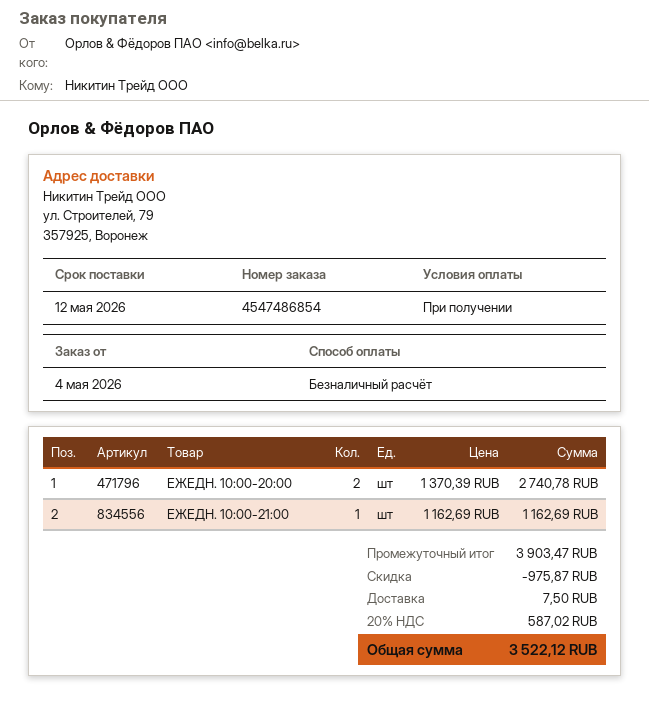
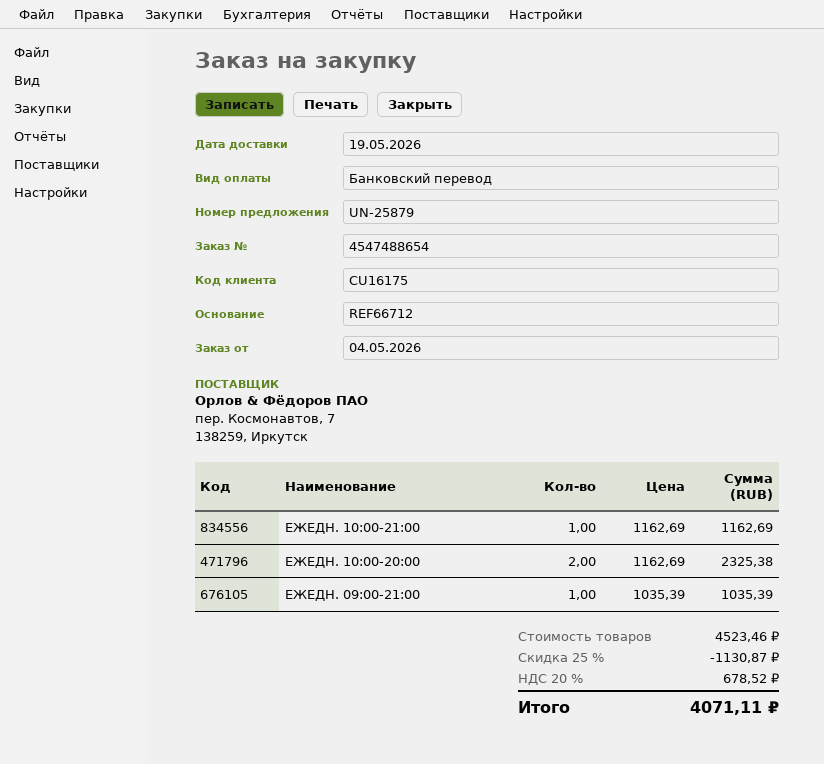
order number: 4547486854 -> 4547488654
delivery date: 2026-05-12 -> 2026-05-19
ЕЖЕДН. 10:00-20:00: 2 x 1370.39 = 2740.78 -> 2 x 1162.69 = 2325.38
ЕЖЕДН. 09:00-21:00: none -> 1 x 1035.39 = 1035.39
subtotal: 3903.47 -> 4523.46
discount: 975.87 -> 1130.87
shipping: 7.50 -> none
tax: 20% = 587.02 -> 20% = 678.52
total: 3522.12 -> 4071.11

